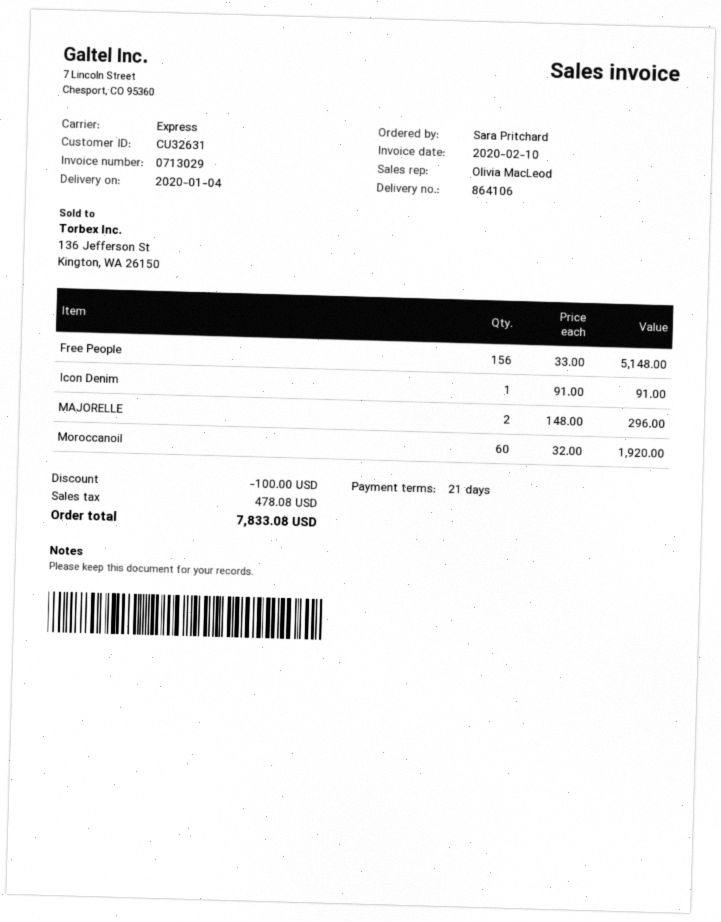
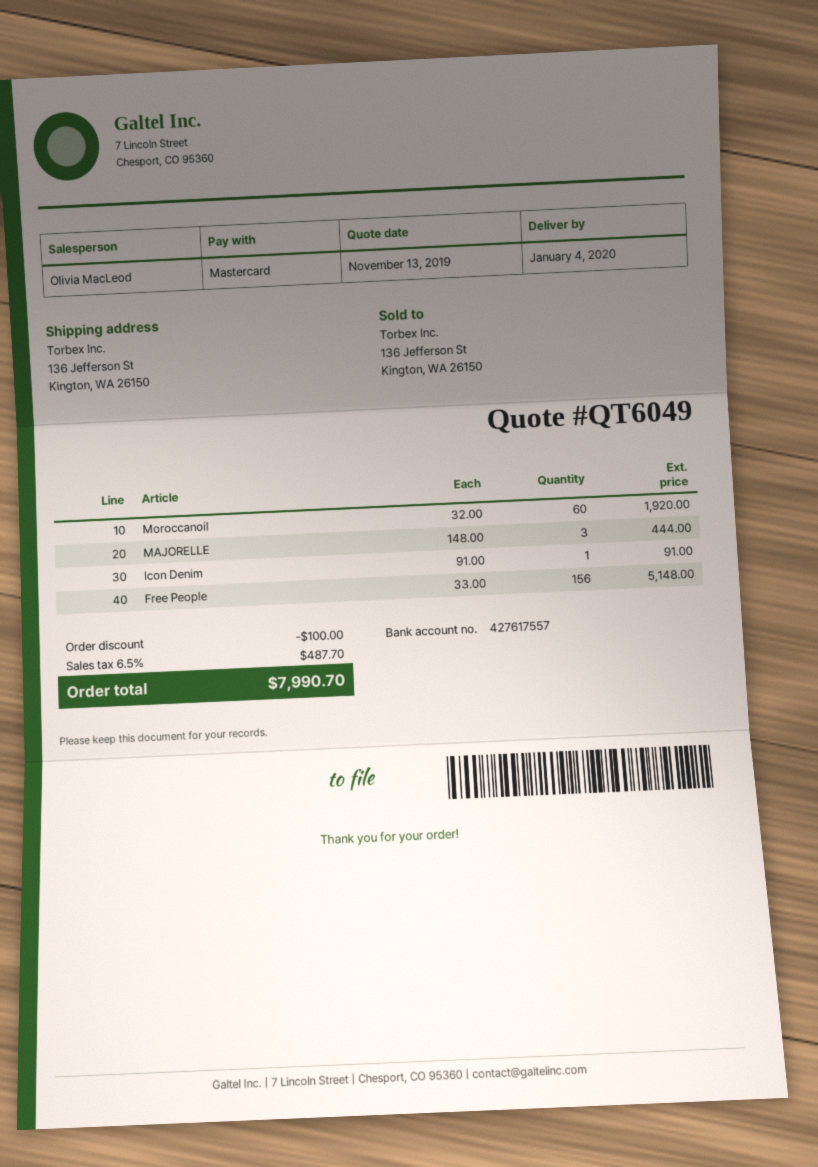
MAJORELLE: 2 x 148.00 = 296.00 -> 3 x 148.00 = 444.00
tax: 478.08 -> 487.70
total: 7833.08 -> 7990.70

